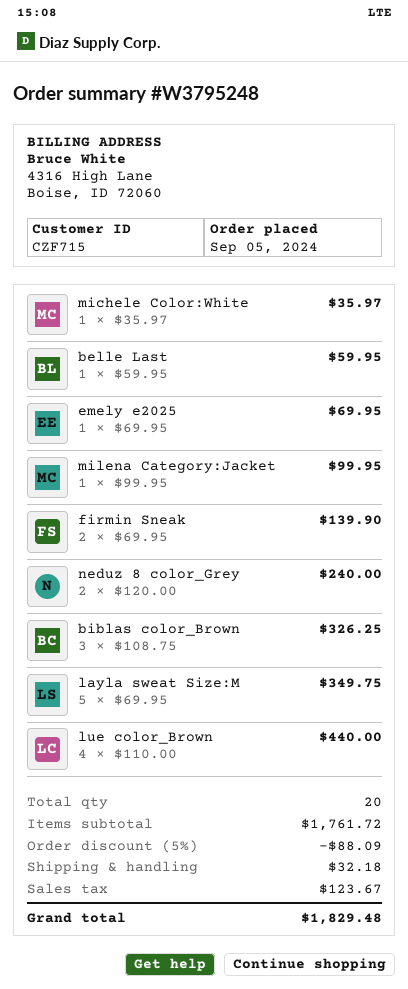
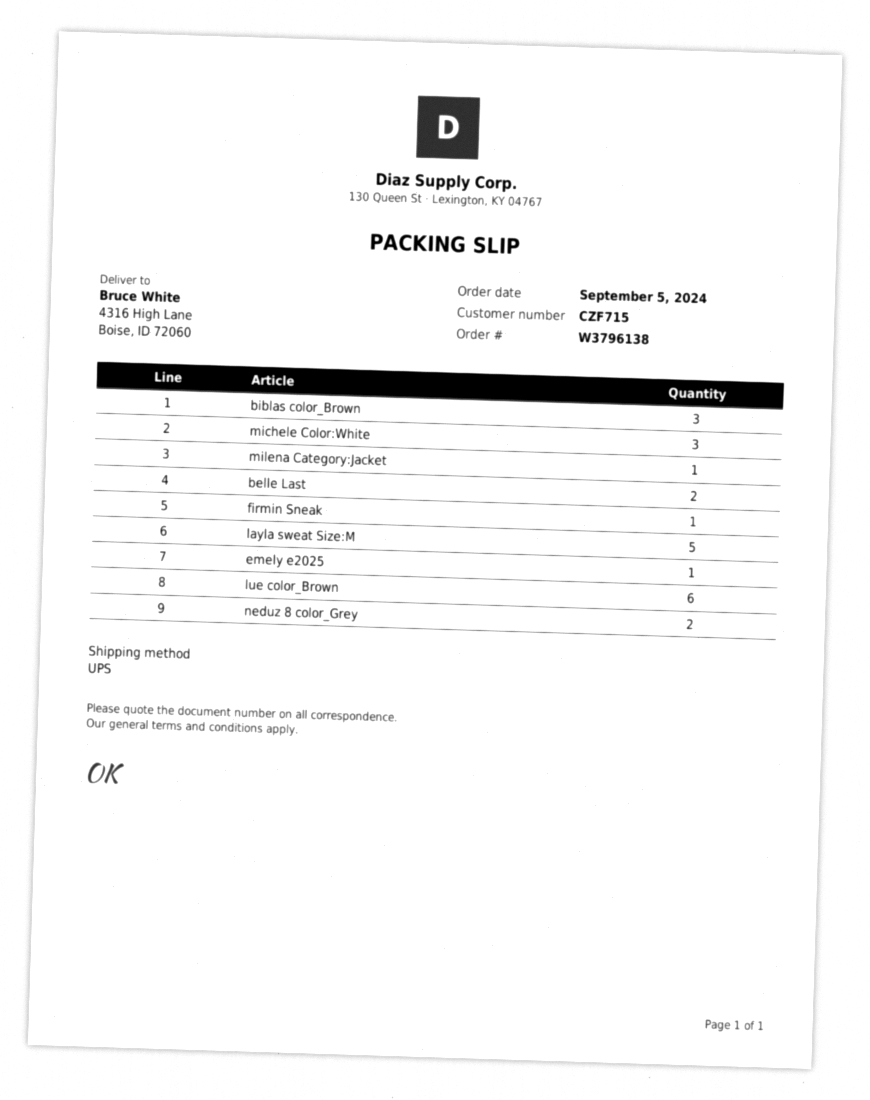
order number: W3795248 -> W3796138
michele Color:White: 1 -> 3
belle Last: 1 -> 2
firmin Sneak: 2 -> 1
lue color_Brown: 4 -> 6

